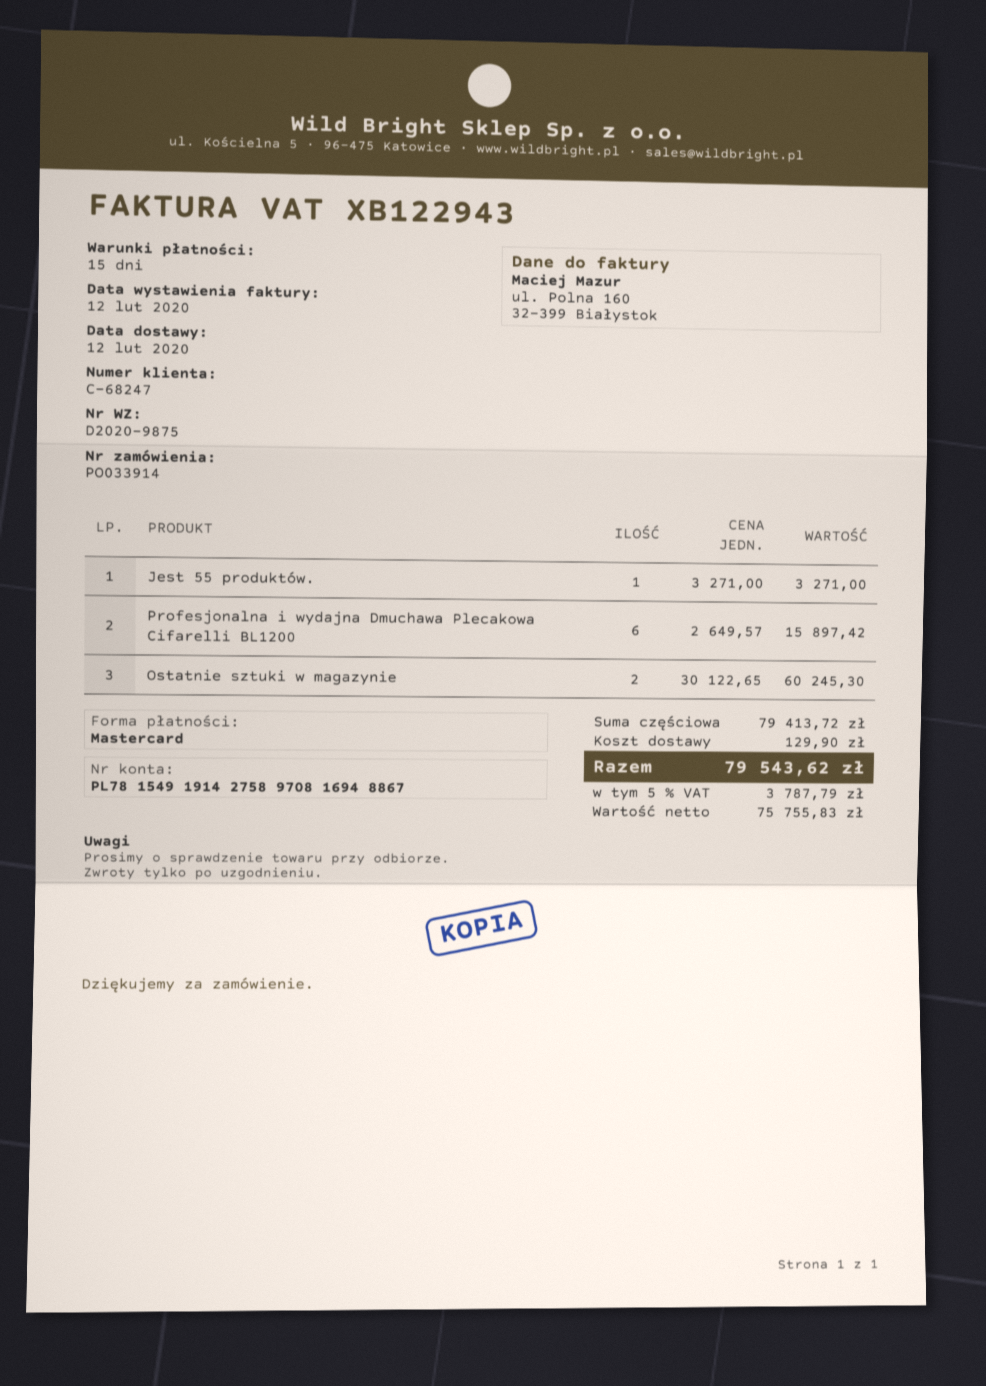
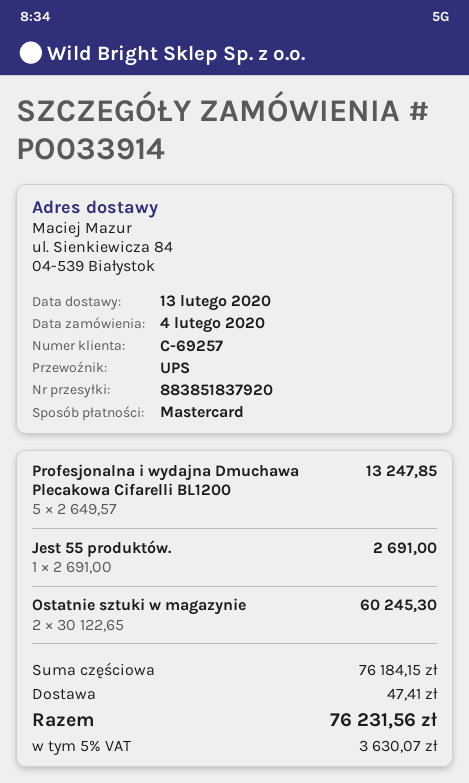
delivery date: 2020-02-12 -> 2020-02-13
customer number: C-68247 -> C-69257
Jest 55 produktów.: 1 x 3271.00 = 3271.00 -> 1 x 2691.00 = 2691.00
Profesjonalna i wydajna Dmuchawa Plecakowa Cifarelli BL1200: 6 x 2649.57 = 15897.42 -> 5 x 2649.57 = 13247.85
subtotal: 79413.72 -> 76184.15
shipping: 129.90 -> 47.41
tax: 5% = 3787.79 -> 5% = 3630.07
total: 79543.62 -> 76231.56

